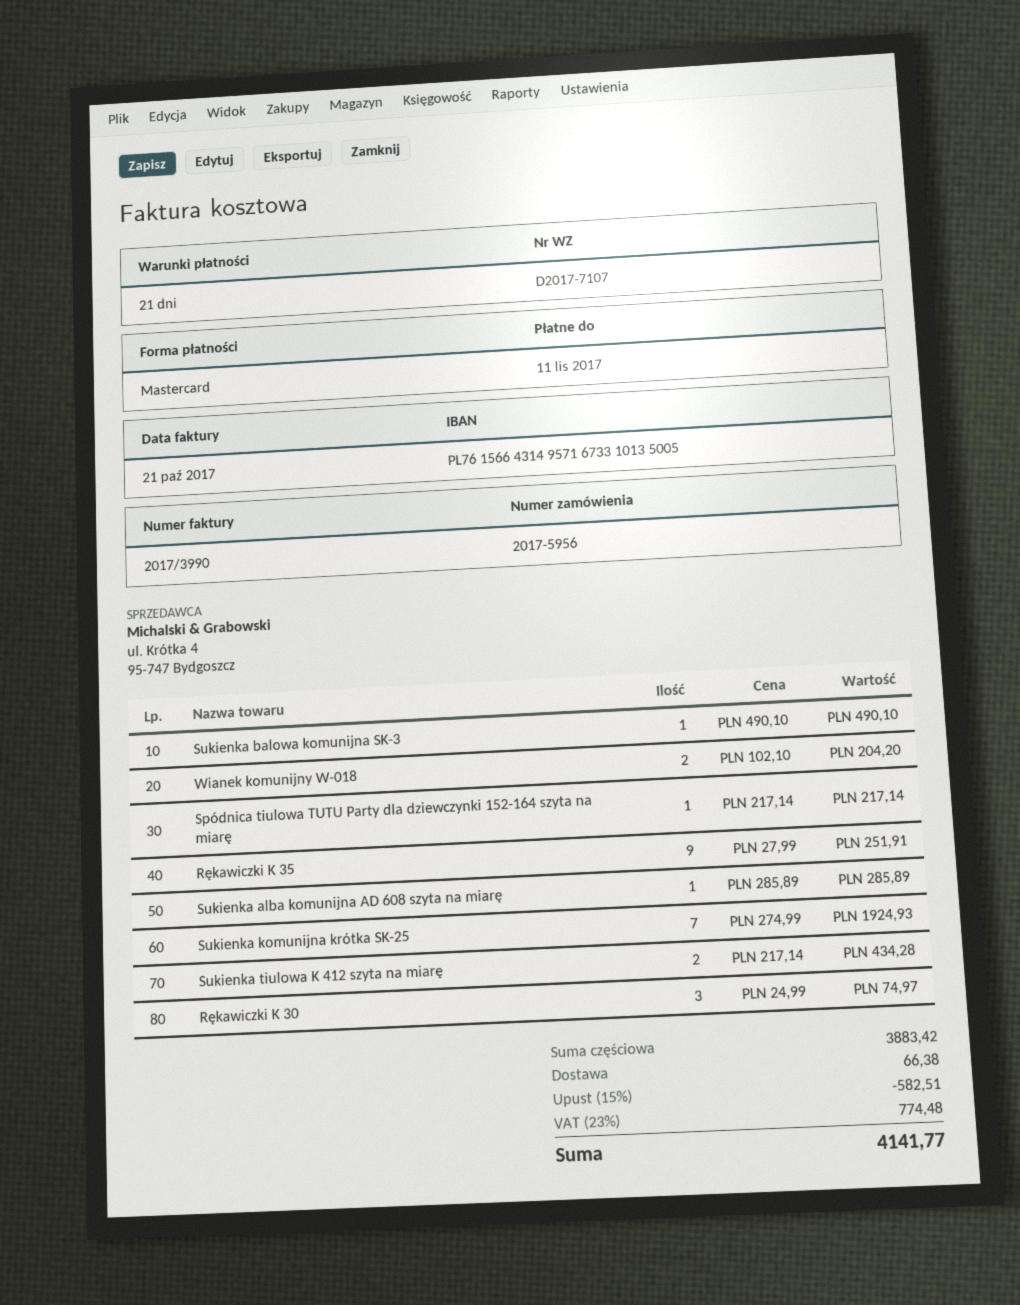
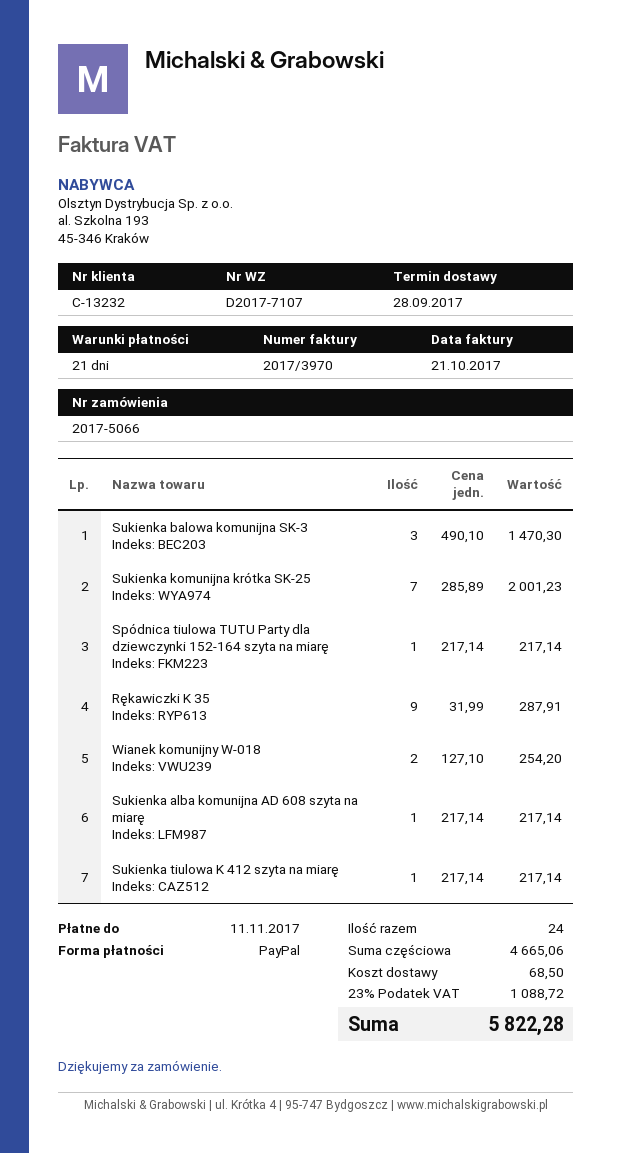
order number: 2017-5956 -> 2017-5066
invoice number: 2017/3990 -> 2017/3970
payment method: Mastercard -> PayPal
Sukienka balowa komunijna SK-3: 1 x 490.10 = 490.10 -> 3 x 490.10 = 1470.30
Wianek komunijny W-018: 2 x 102.10 = 204.20 -> 2 x 127.10 = 254.20
Rękawiczki K 35: 9 x 27.99 = 251.91 -> 9 x 31.99 = 287.91
Sukienka alba komunijna AD 608 szyta na miarę: 1 x 285.89 = 285.89 -> 1 x 217.14 = 217.14
Sukienka komunijna krótka SK-25: 7 x 274.99 = 1924.93 -> 7 x 285.89 = 2001.23
Sukienka tiulowa K 412 szyta na miarę: 2 x 217.14 = 434.28 -> 1 x 217.14 = 217.14
Rękawiczki K 30: 3 x 24.99 = 74.97 -> none
subtotal: 3883.42 -> 4665.06
discount: 15% = 582.51 -> none
shipping: 66.38 -> 68.50
tax: 23% = 774.48 -> 23% = 1088.72
total: 4141.77 -> 5822.28

